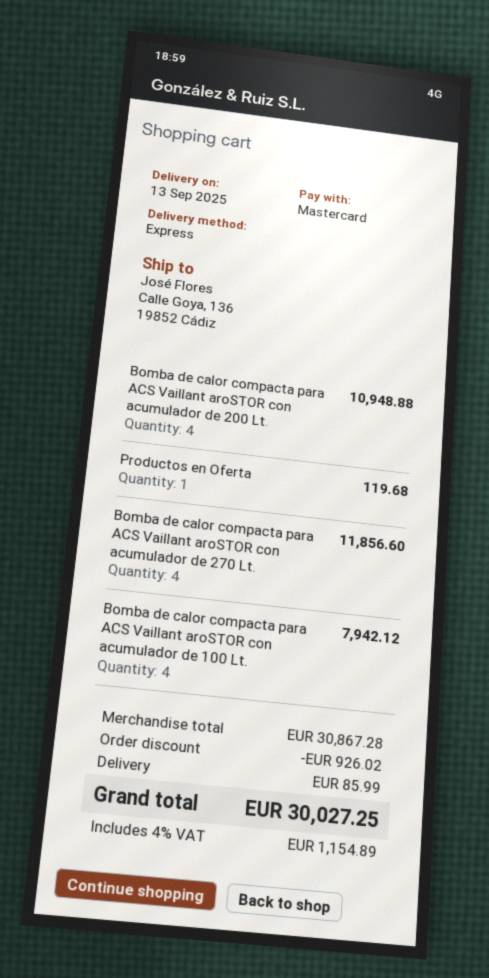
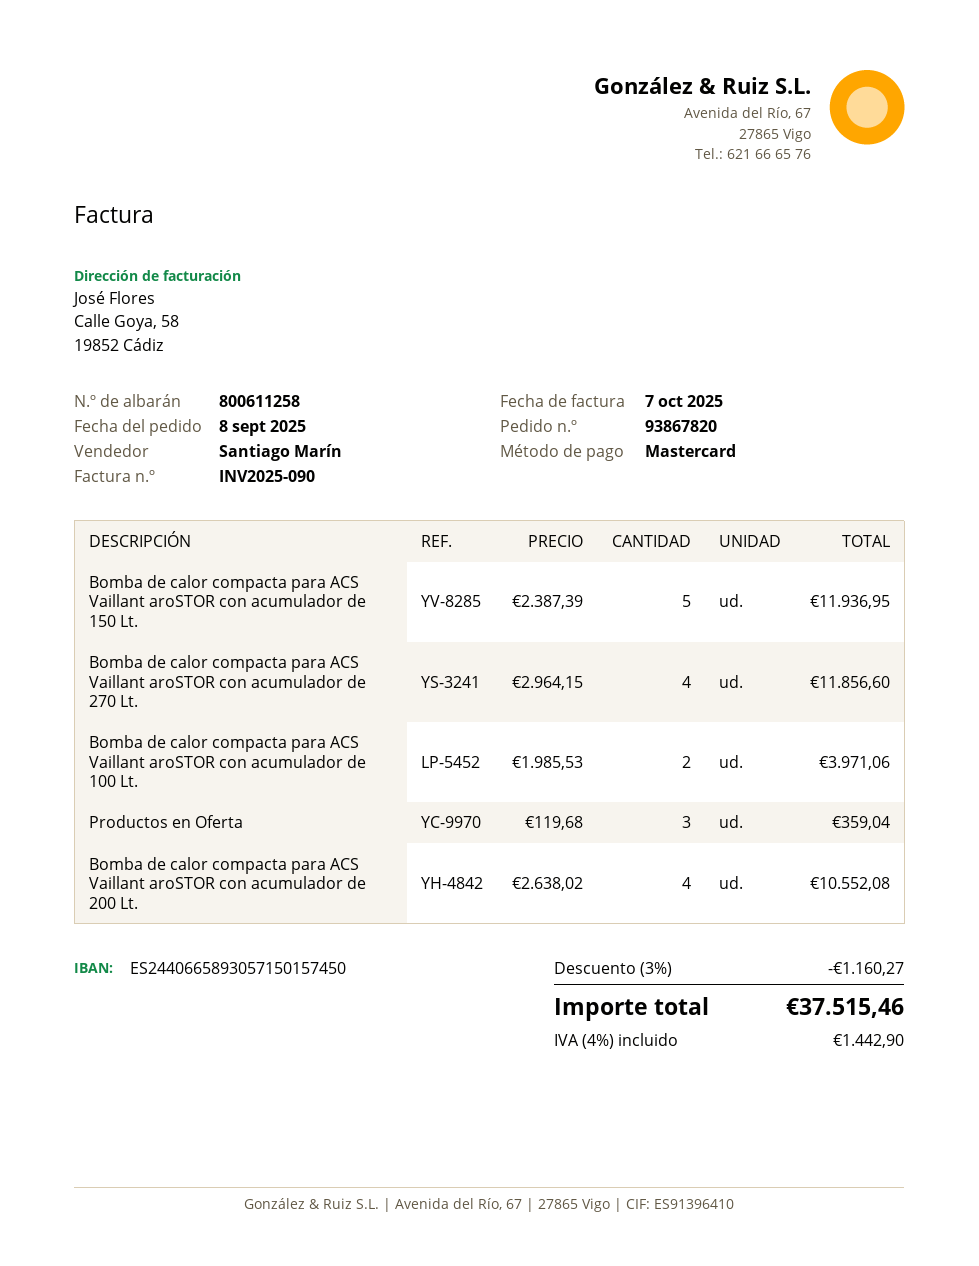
Bomba de calor compacta para ACS Vaillant aroSTOR con acumulador de 200 Lt.: 4 for 10948.88 -> 4 for 10552.08
Productos en Oferta: 1 for 119.68 -> 3 for 359.04
Bomba de calor compacta para ACS Vaillant aroSTOR con acumulador de 100 Lt.: 4 for 7942.12 -> 2 for 3971.06
Bomba de calor compacta para ACS Vaillant aroSTOR con acumulador de 150 Lt.: none -> 5 for 11936.95
discount: 926.02 -> 1160.27
shipping: 85.99 -> none
tax: 4% = 1154.89 -> 4% = 1442.90
total: 30027.25 -> 37515.46

